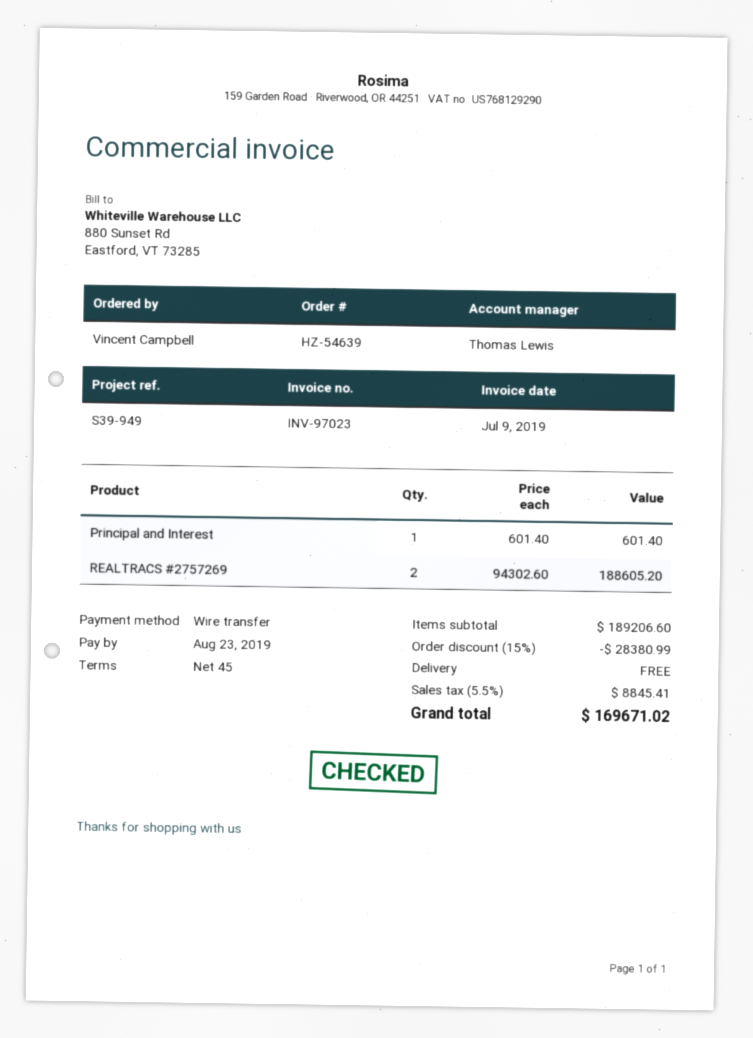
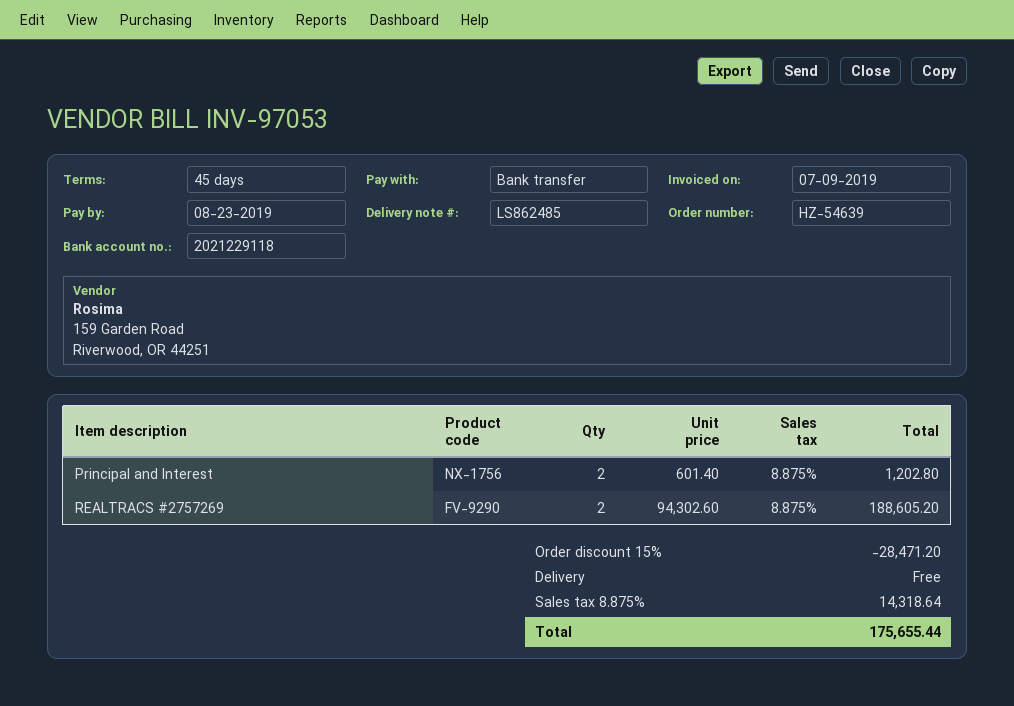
invoice number: INV-97023 -> INV-97053
Principal and Interest: 1 x 601.40 = 601.40 -> 2 x 601.40 = 1202.80
discount: 15% = 28380.99 -> 15% = 28471.20
tax: 5.5% = 8845.41 -> 8.875% = 14318.64
total: 169671.02 -> 175655.44

